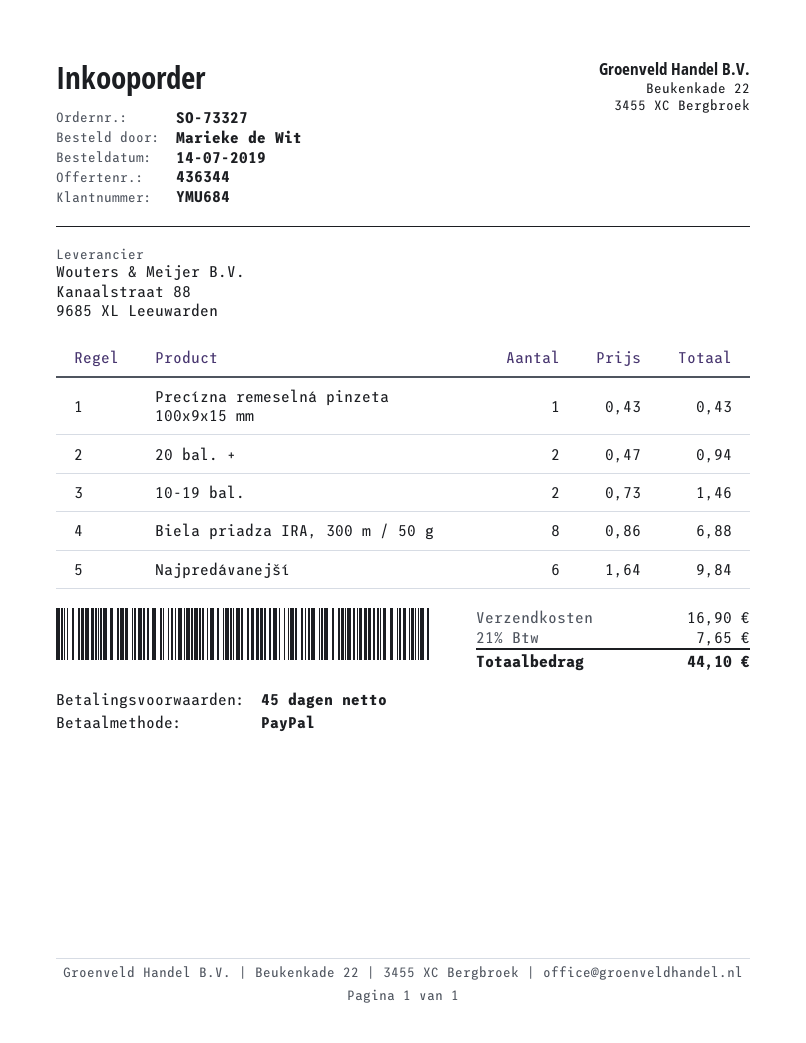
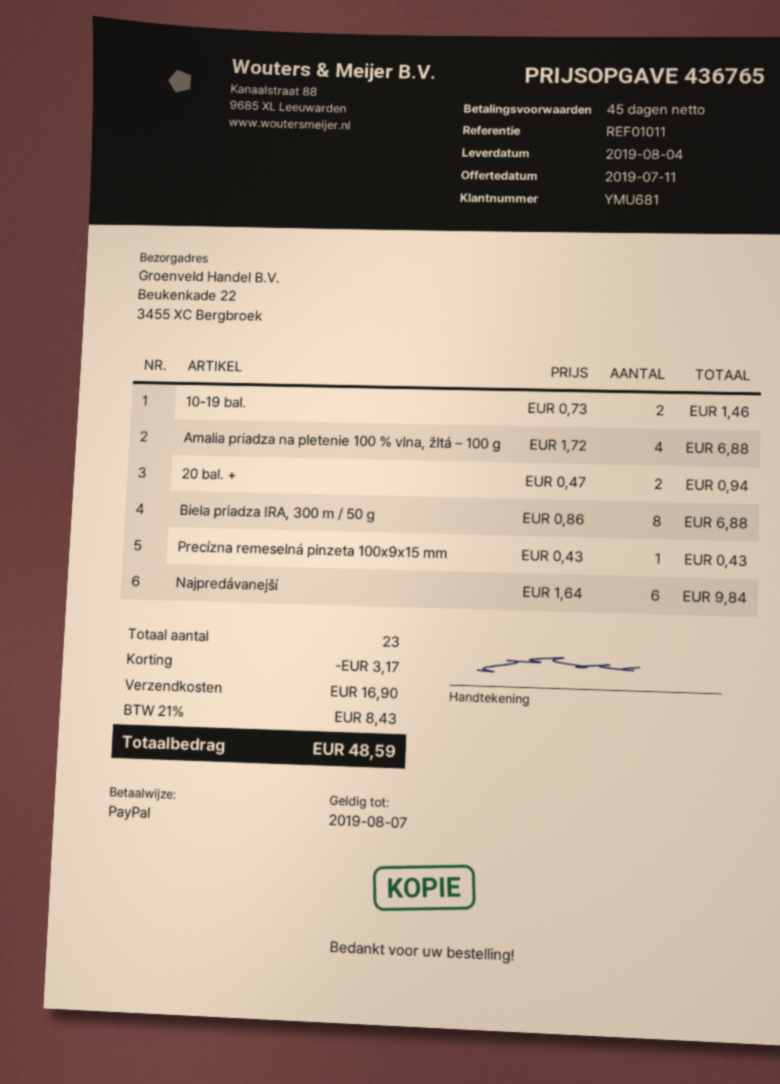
quote number: 436344 -> 436765
customer number: YMU684 -> YMU681
Amalia priadza na pletenie 100 % vlna, žltá – 100 g: none -> 4 x 1.72 = 6.88
discount: none -> 3.17
tax: 21% = 7.65 -> 21% = 8.43
total: 44.10 -> 48.59

